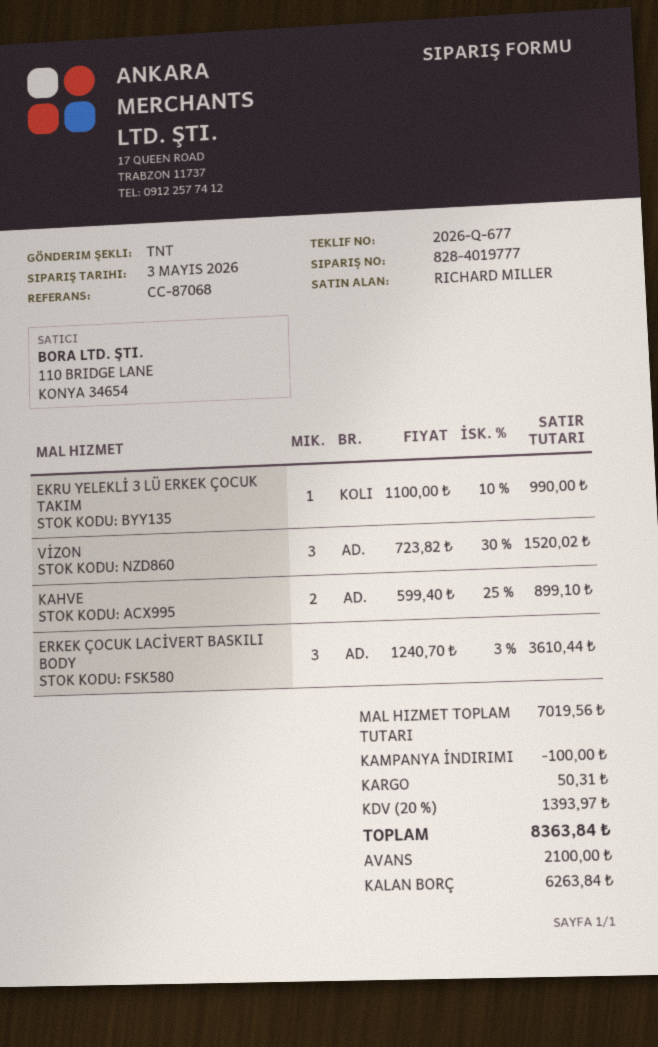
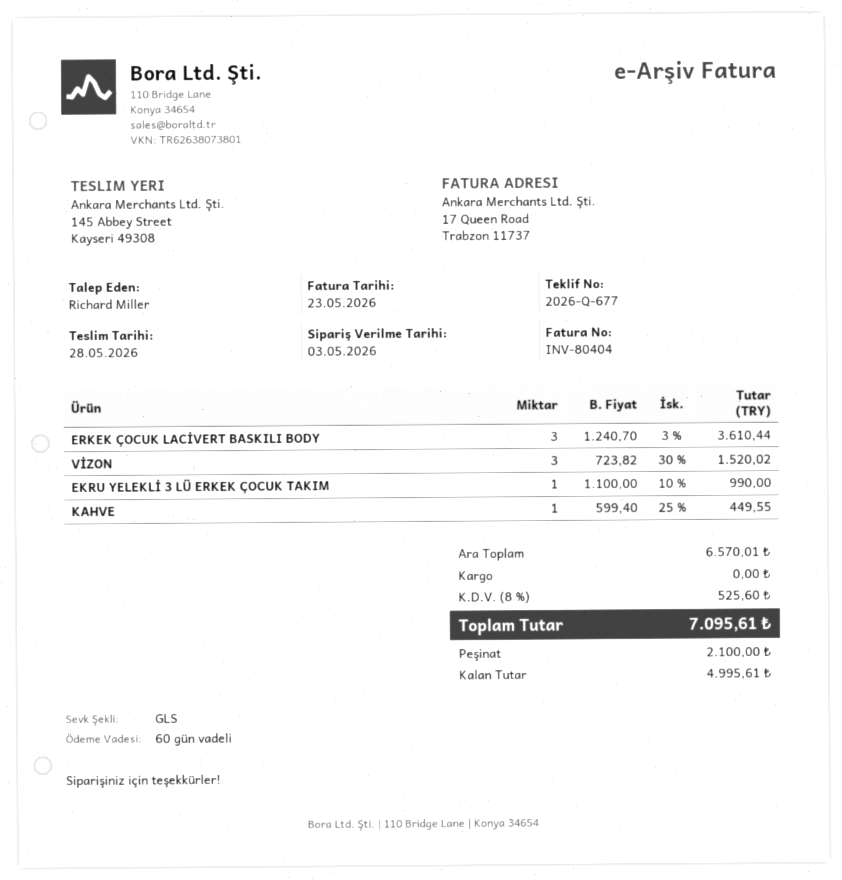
shipping method: TNT -> GLS
KAHVE: 2 x 599.40 - 25% = 899.10 -> 1 x 599.40 - 25% = 449.55
subtotal: 7019.56 -> 6570.01
discount: 100.00 -> none
shipping: 50.31 -> 0.00
tax: 20% = 1393.97 -> 8% = 525.60
total: 8363.84 -> 7095.61
balance: 6263.84 -> 4995.61

